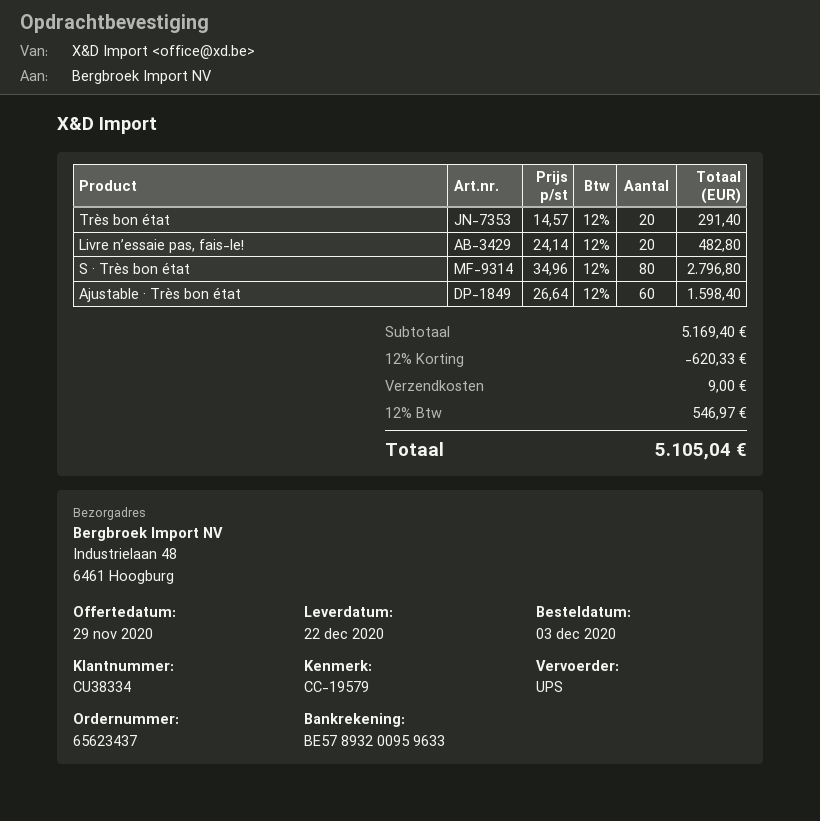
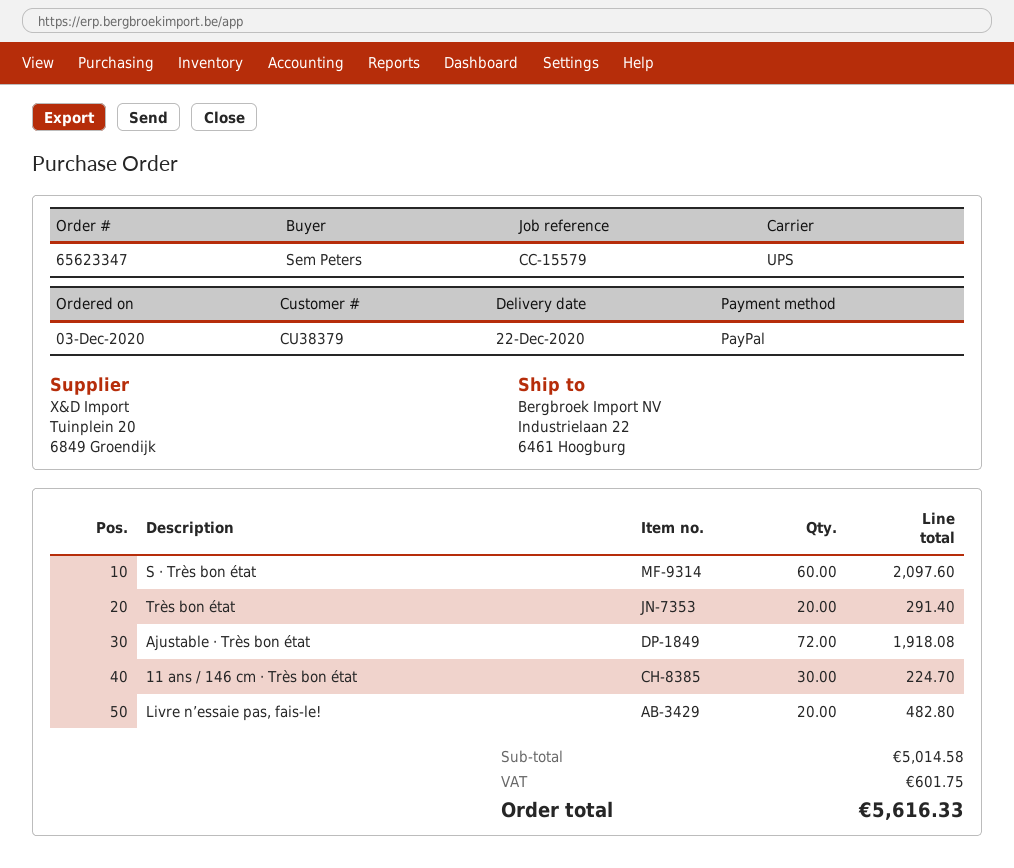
order number: 65623437 -> 65623347
customer number: CU38334 -> CU38379
reference: CC-19579 -> CC-15579
ship to: Industrielaan 48, 6461 Hoogburg -> Industrielaan 22, 6461 Hoogburg
S · Très bon état: 80 for 2796.80 -> 60 for 2097.60
Ajustable · Très bon état: 60 for 1598.40 -> 72 for 1918.08
11 ans / 146 cm · Très bon état: none -> 30 for 224.70
subtotal: 5169.40 -> 5014.58
discount: 12% = 620.33 -> none
shipping: 9.00 -> none
tax: 546.97 -> 601.75
total: 5105.04 -> 5616.33

